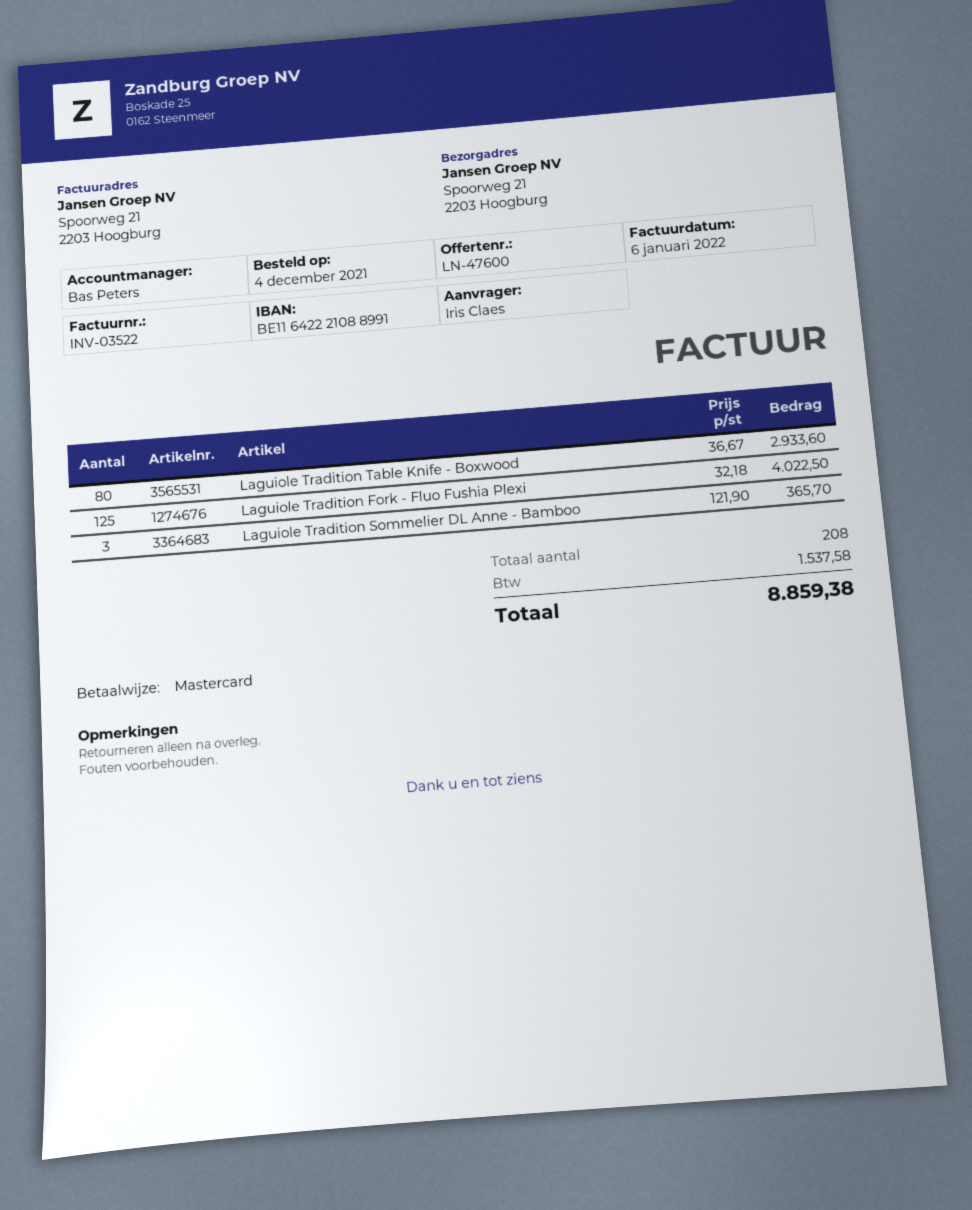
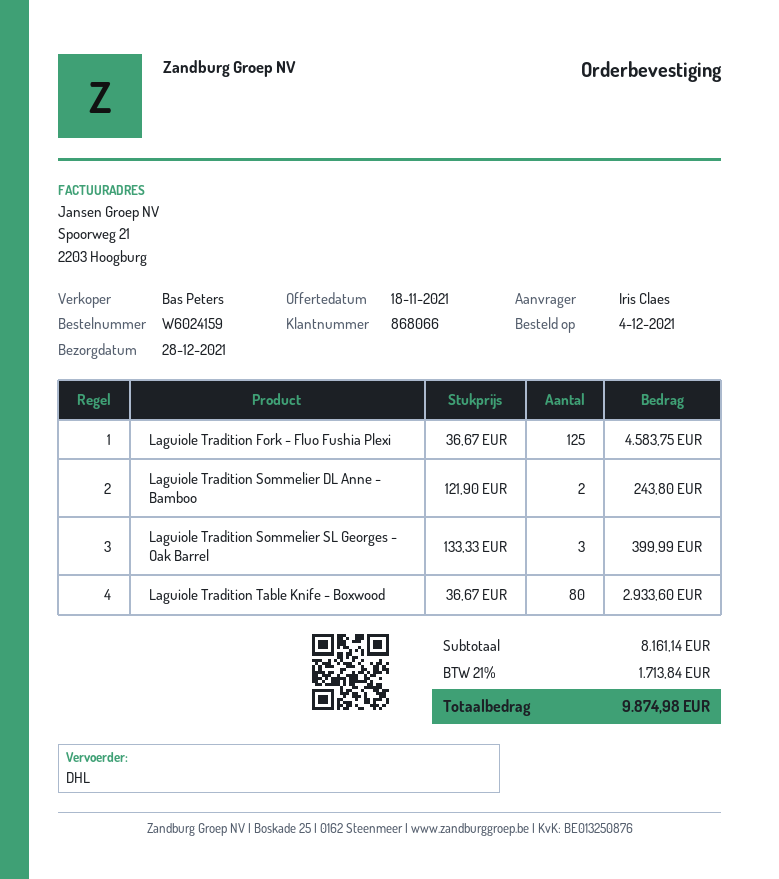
Laguiole Tradition Fork - Fluo Fushia Plexi: 125 x 32.18 = 4022.50 -> 125 x 36.67 = 4583.75
Laguiole Tradition Sommelier DL Anne - Bamboo: 3 x 121.90 = 365.70 -> 2 x 121.90 = 243.80
Laguiole Tradition Sommelier SL Georges - Oak Barrel: none -> 3 x 133.33 = 399.99
tax: 1537.58 -> 1713.84
total: 8859.38 -> 9874.98

